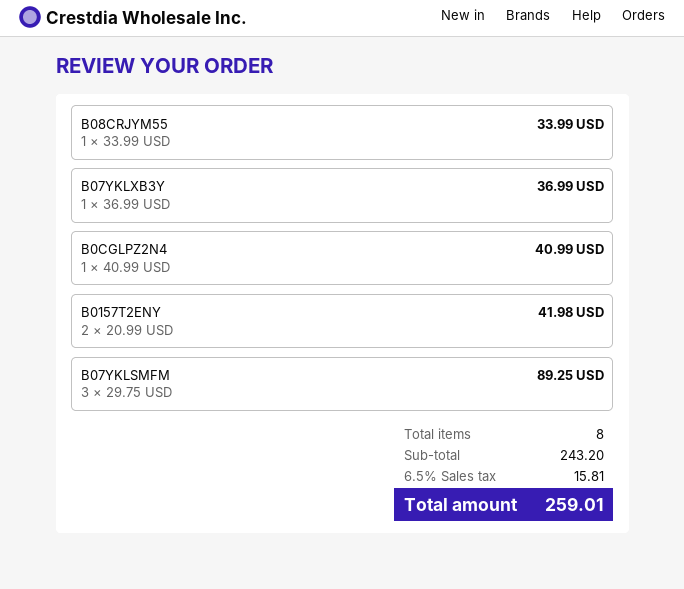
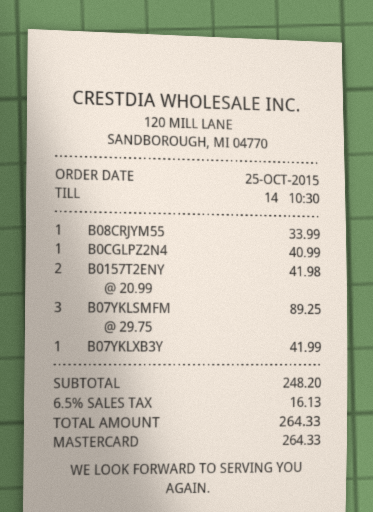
B07YKLXB3Y: 1 x 36.99 = 36.99 -> 1 x 41.99 = 41.99
subtotal: 243.20 -> 248.20
tax: 6.5% = 15.81 -> 6.5% = 16.13
total: 259.01 -> 264.33

